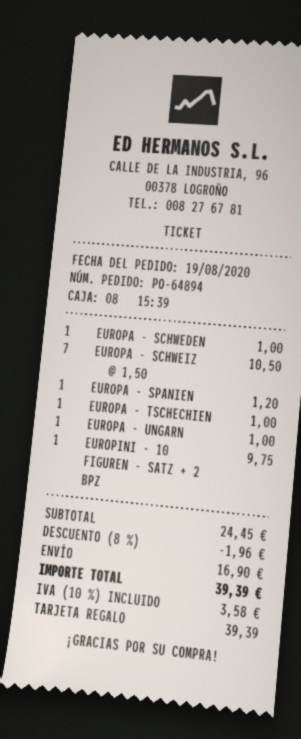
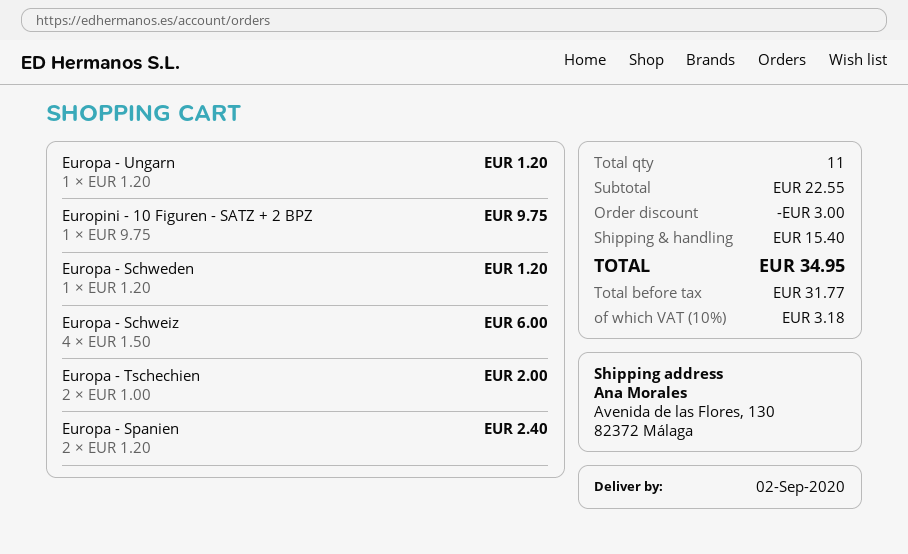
EUROPA - SCHWEDEN: 1 x 1.00 = 1.00 -> 1 x 1.20 = 1.20
EUROPA - SCHWEIZ: 7 x 1.50 = 10.50 -> 4 x 1.50 = 6.00
EUROPA - SPANIEN: 1 x 1.20 = 1.20 -> 2 x 1.20 = 2.40
EUROPA - TSCHECHIEN: 1 x 1.00 = 1.00 -> 2 x 1.00 = 2.00
EUROPA - UNGARN: 1 x 1.00 = 1.00 -> 1 x 1.20 = 1.20
subtotal: 24.45 -> 22.55
discount: 1.96 -> 3.00
shipping: 16.90 -> 15.40
tax: 10% = 3.58 -> 10% = 3.18
total: 39.39 -> 34.95

